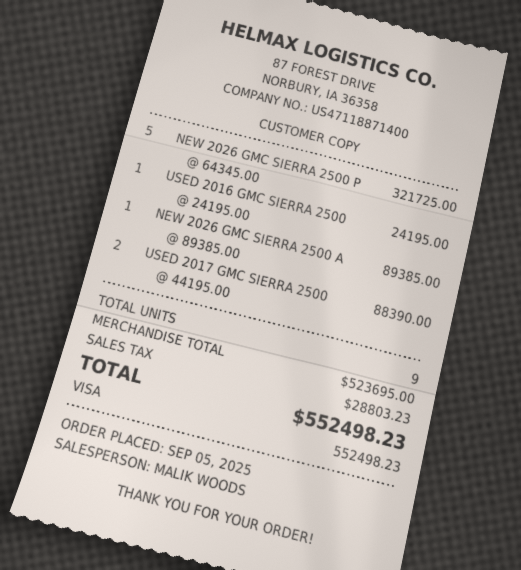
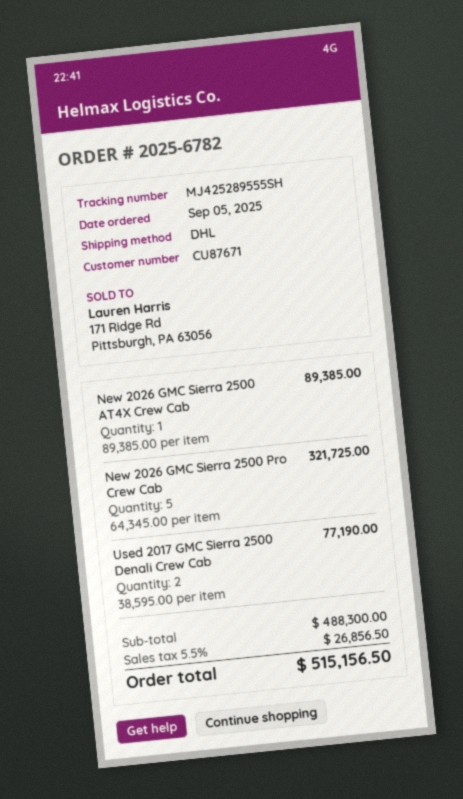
USED 2016 GMC SIERRA 2500: 1 x 24195.00 = 24195.00 -> none
USED 2017 GMC SIERRA 2500: 2 x 44195.00 = 88390.00 -> 2 x 38595.00 = 77190.00
subtotal: 523695.00 -> 488300.00
tax: 28803.23 -> 26856.50
total: 552498.23 -> 515156.50

